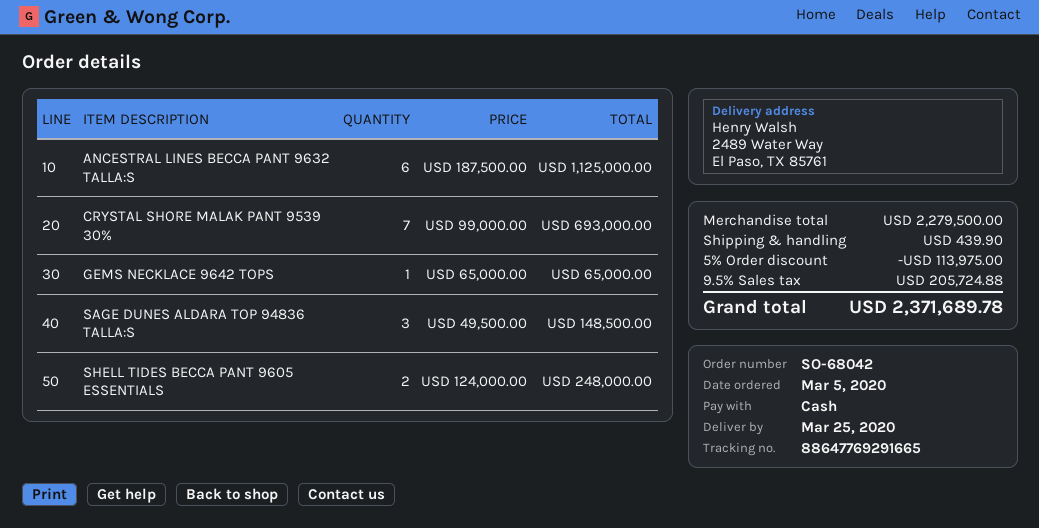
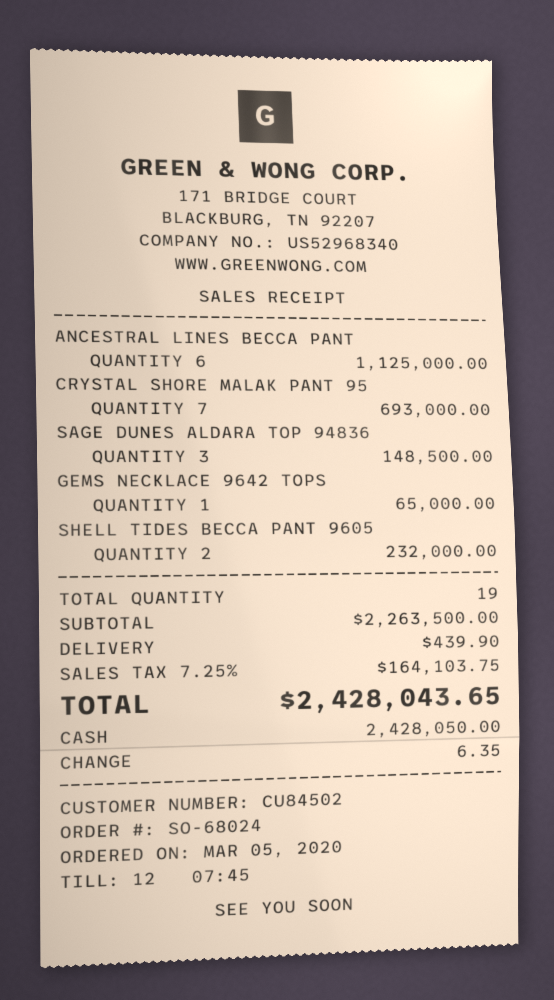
order number: SO-68042 -> SO-68024
SHELL TIDES BECCA PANT 9605 ESSENTIALS: 2 for 248000.00 -> 2 for 232000.00
subtotal: 2279500.00 -> 2263500.00
discount: 5% = 113975.00 -> none
tax: 9.5% = 205724.88 -> 7.25% = 164103.75
total: 2371689.78 -> 2428043.65

